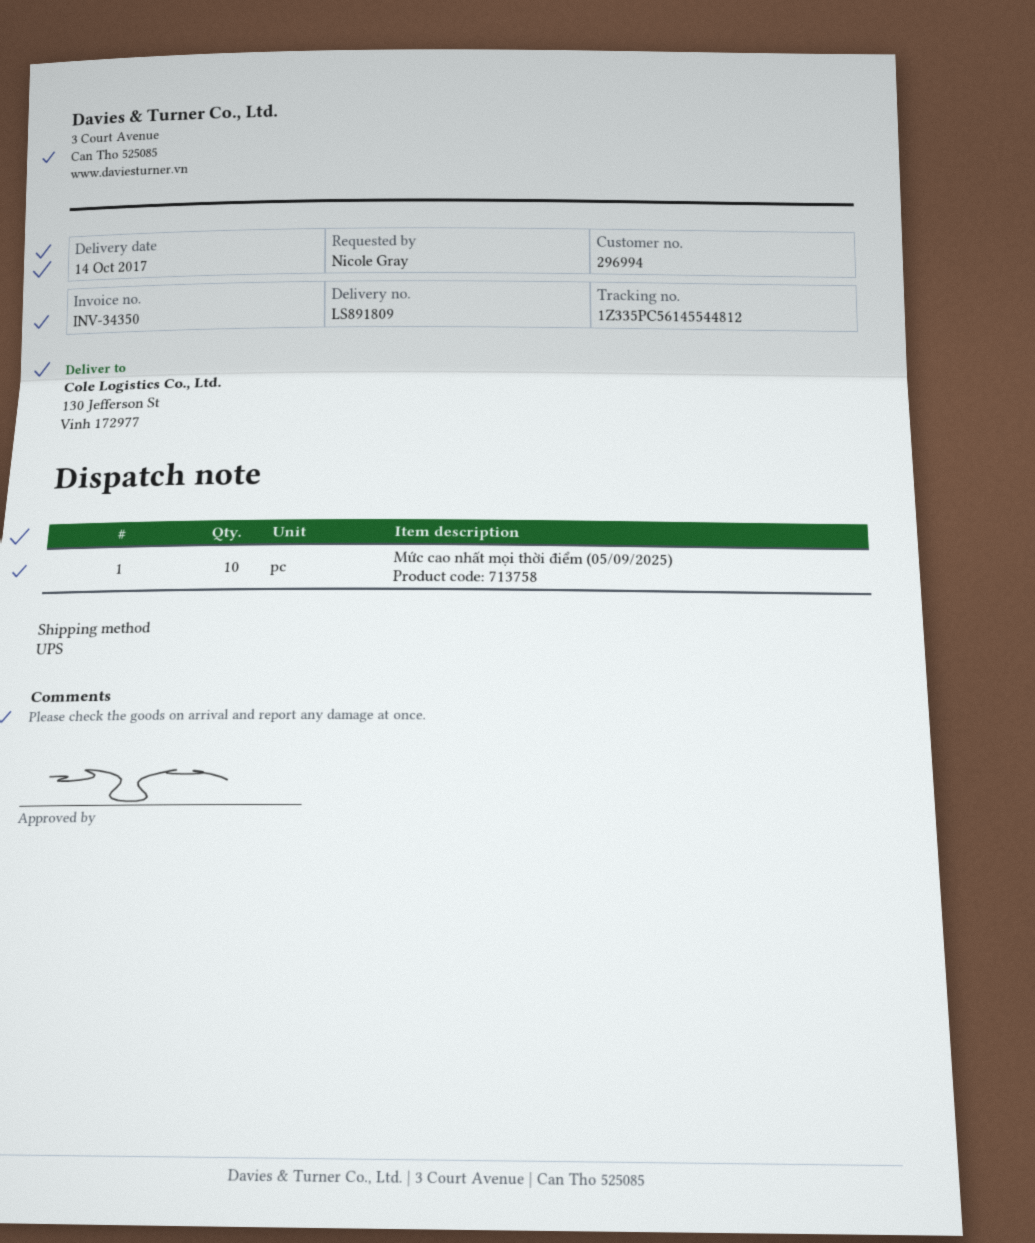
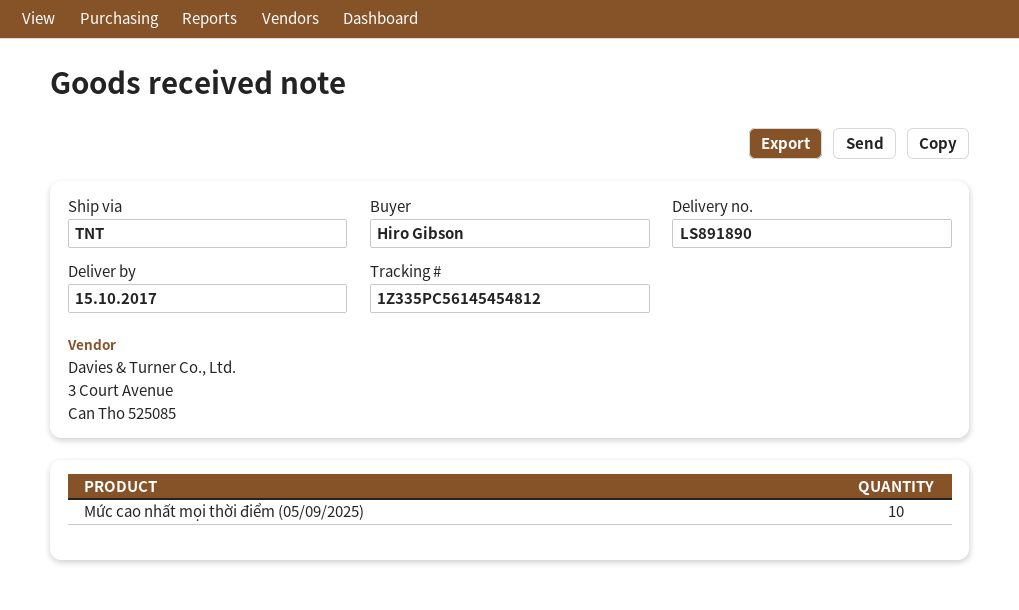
delivery note number: LS891809 -> LS891890
delivery date: 2017-10-14 -> 2017-10-15
ordered by: Nicole Gray -> Hiro Gibson
shipping method: UPS -> TNT
tracking number: 1Z335PC56145544812 -> 1Z335PC56145454812

